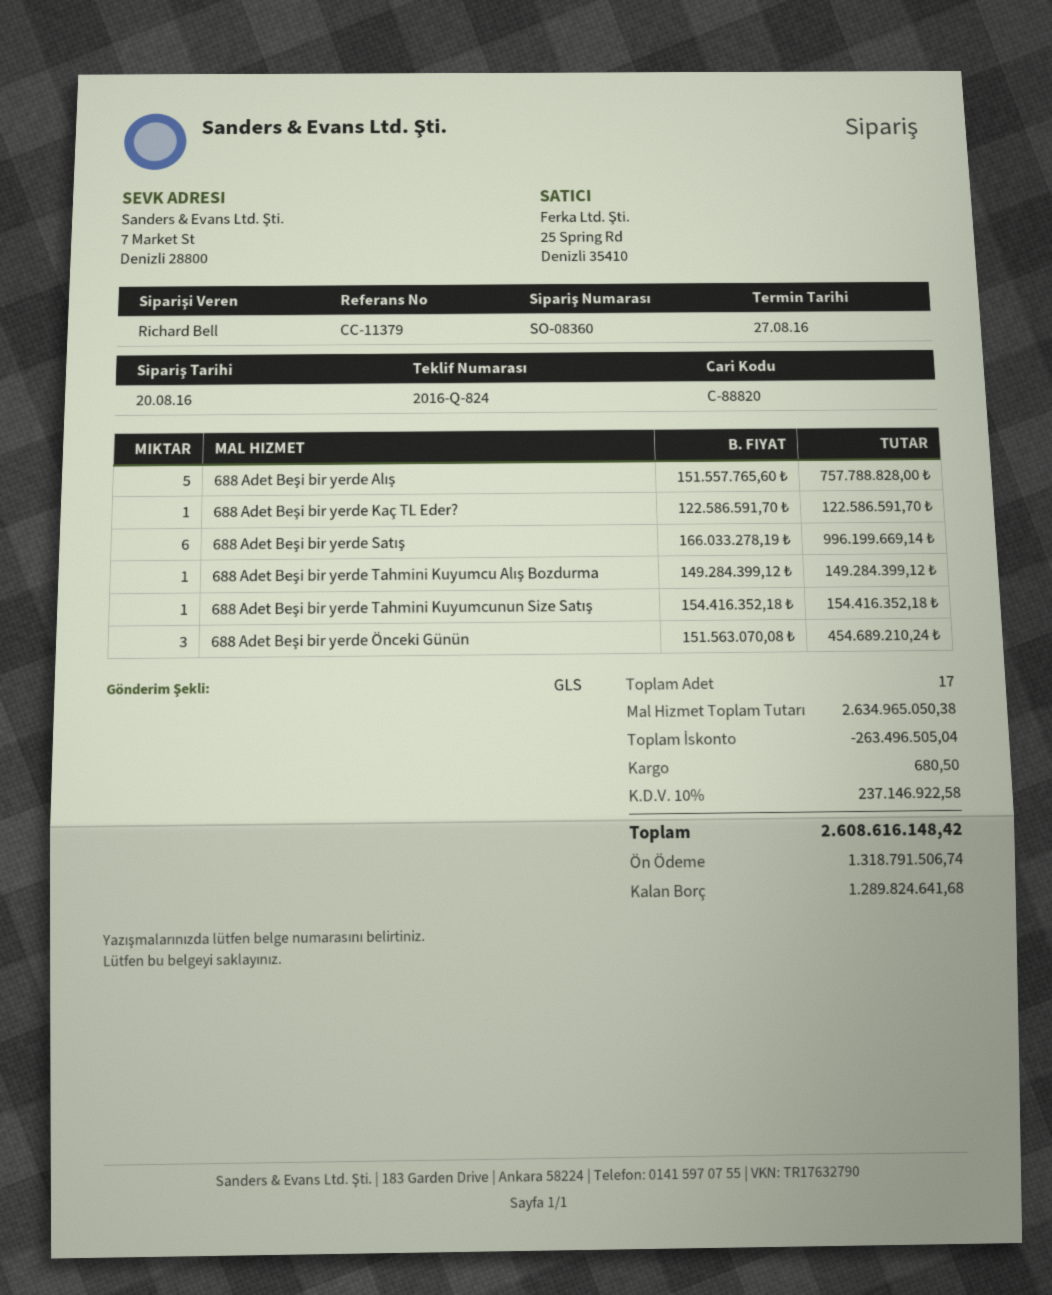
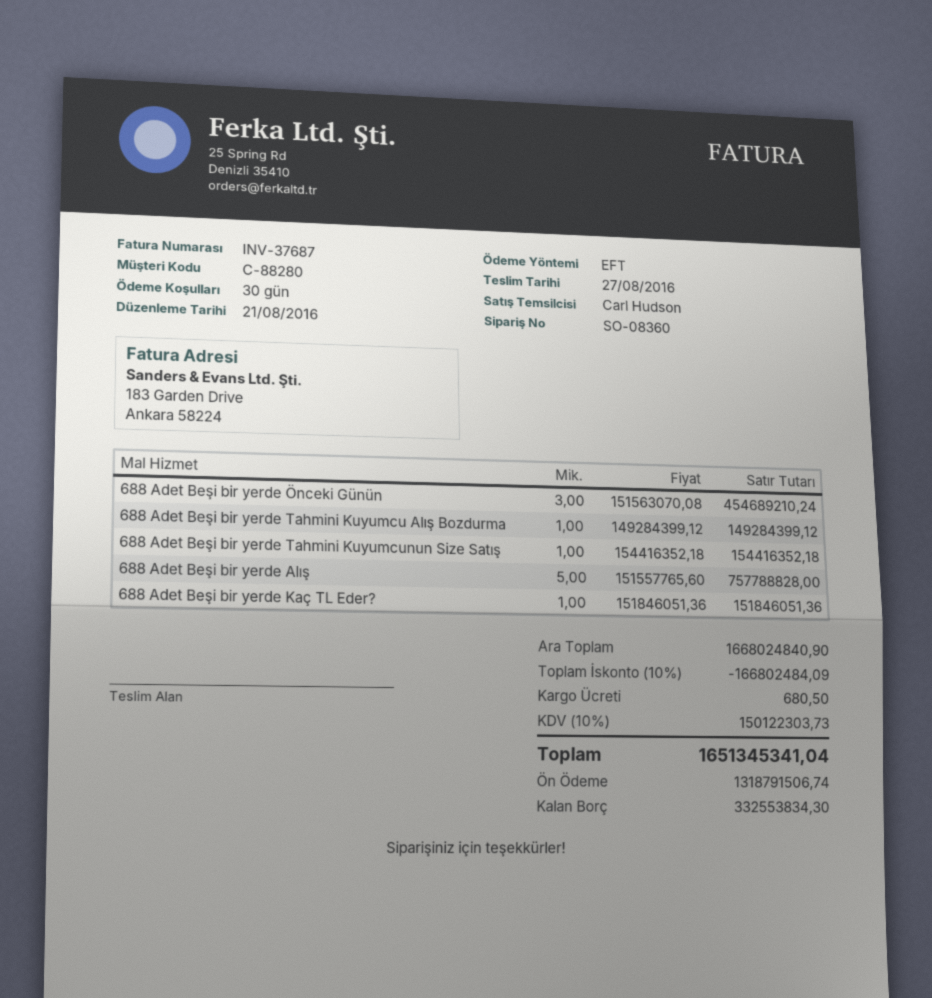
customer number: C-88820 -> C-88280
688 Adet Beşi bir yerde Kaç TL Eder?: 1 x 122586591.70 = 122586591.70 -> 1 x 151846051.36 = 151846051.36
688 Adet Beşi bir yerde Satış: 6 x 166033278.19 = 996199669.14 -> none
subtotal: 2634965050.38 -> 1668024840.90
discount: 263496505.04 -> 166802484.09
tax: 10% = 237146922.58 -> 10% = 150122303.73
total: 2608616148.42 -> 1651345341.04
balance: 1289824641.68 -> 332553834.30

